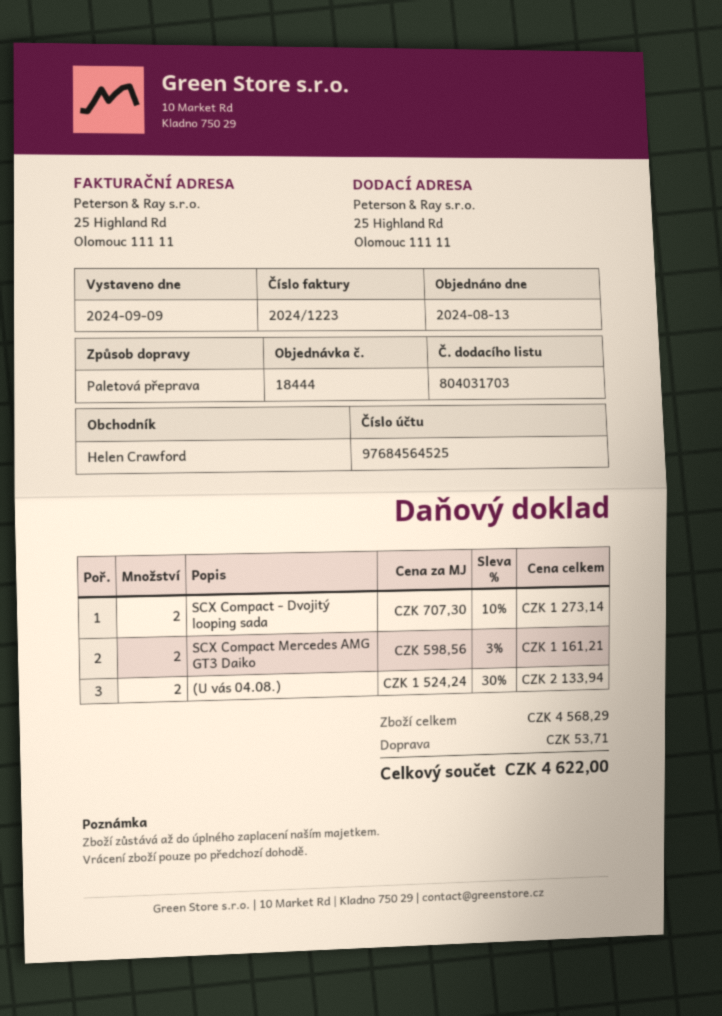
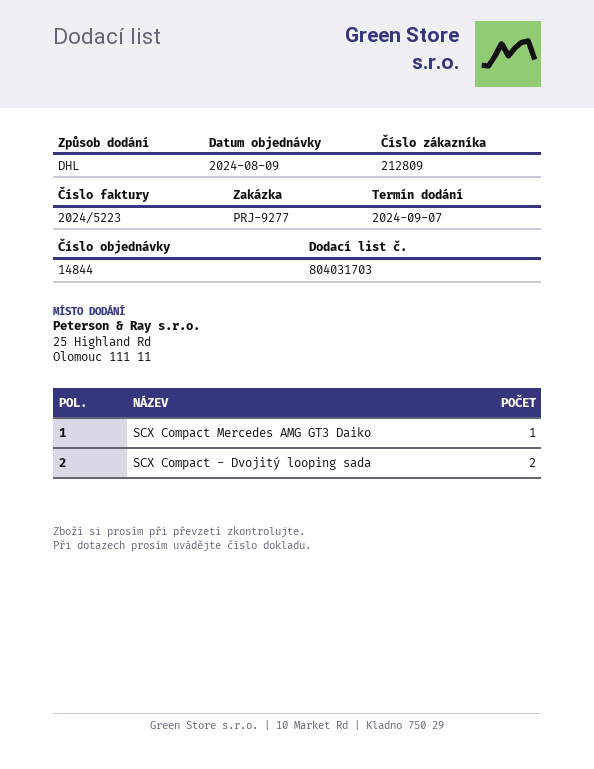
order number: 18444 -> 14844
order date: 2024-08-13 -> 2024-08-09
invoice number: 2024/1223 -> 2024/5223
shipping method: pallet freight -> DHL
SCX Compact Mercedes AMG GT3 Daiko: 2 -> 1
(U vás 04.08.): 2 -> none

